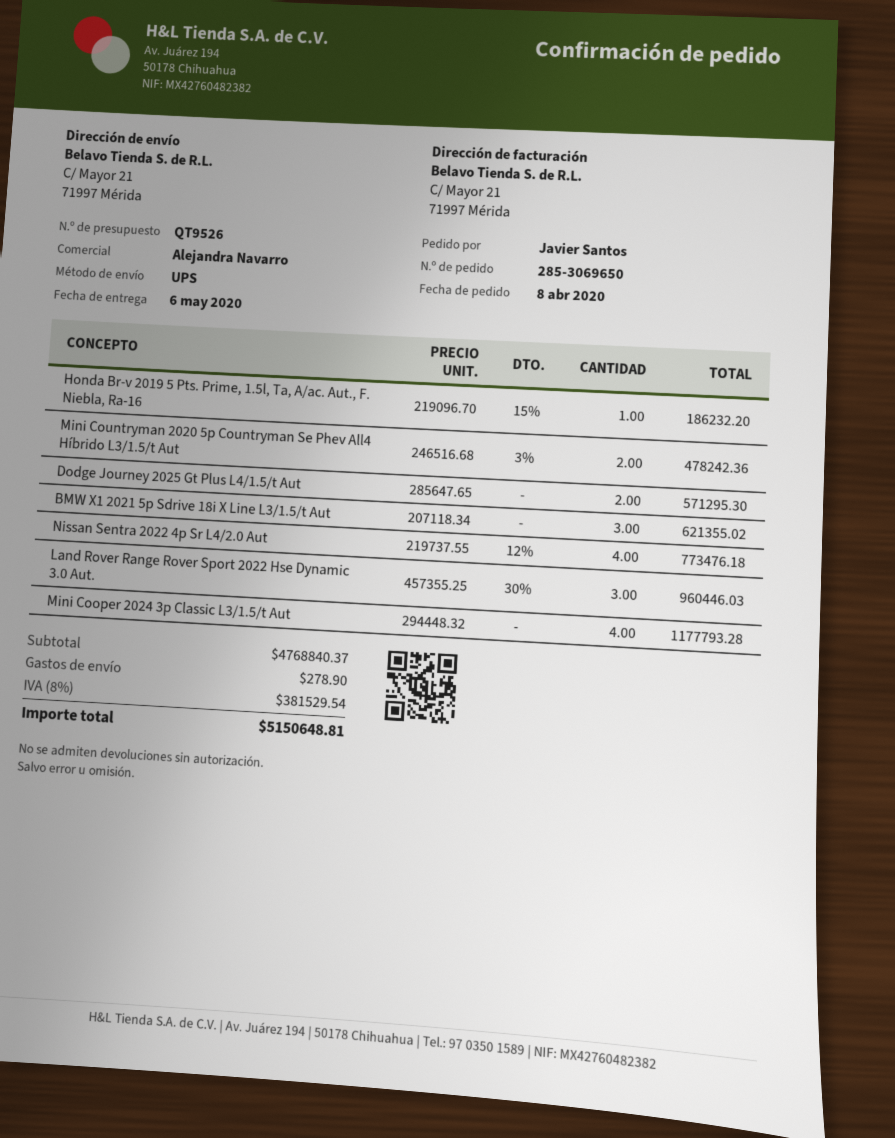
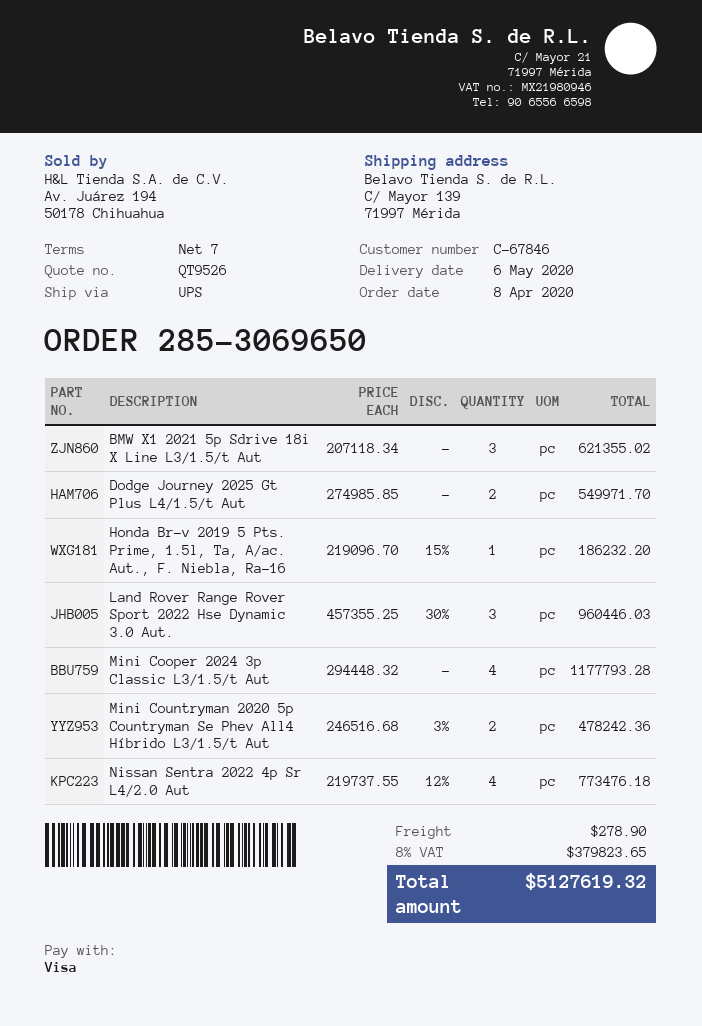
ship to: C/ Mayor 21, 71997 Mérida -> C/ Mayor 139, 71997 Mérida
Dodge Journey 2025 Gt Plus L4/1.5/t Aut: 2 x 285647.65 = 571295.30 -> 2 x 274985.85 = 549971.70
tax: 8% = 381529.54 -> 8% = 379823.65
total: 5150648.81 -> 5127619.32

